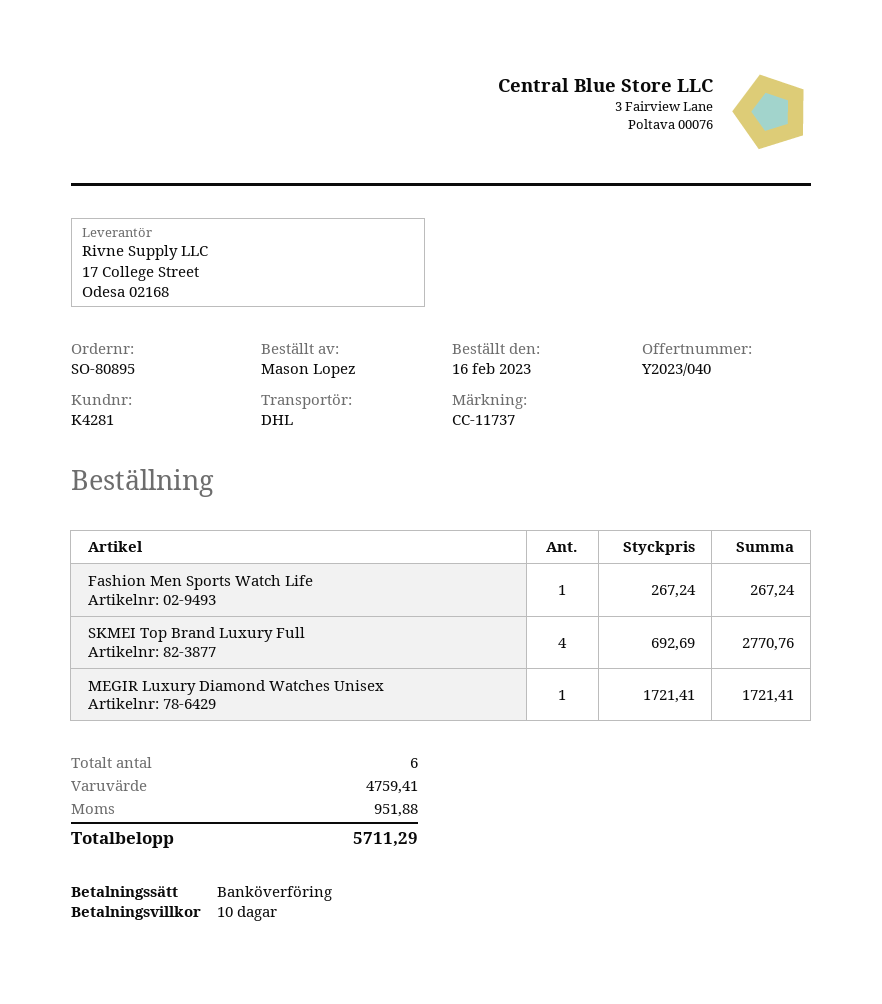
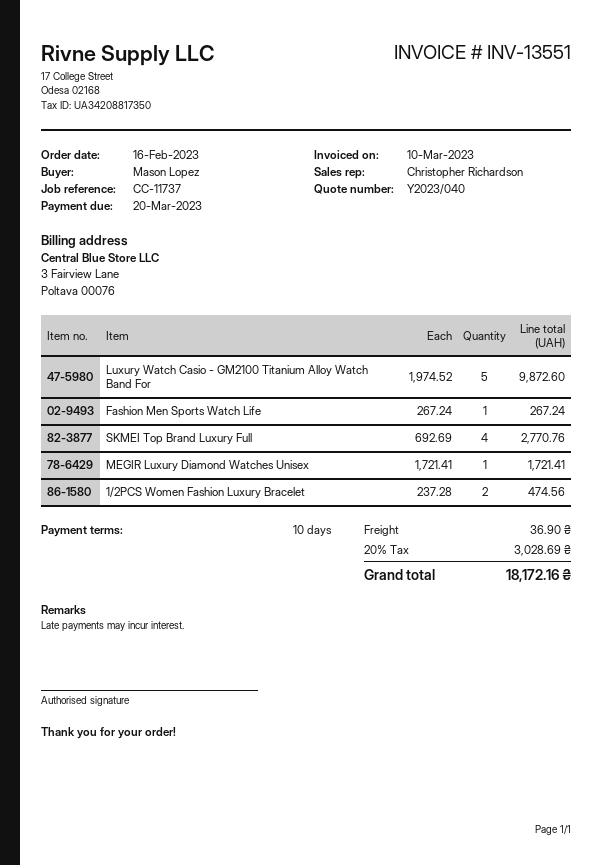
Luxury Watch Casio - GM2100 Titanium Alloy Watch Band For: none -> 5 x 1974.52 = 9872.60
1/2PCS Women Fashion Luxury Bracelet: none -> 2 x 237.28 = 474.56
shipping: none -> 36.90
tax: 951.88 -> 3028.69
total: 5711.29 -> 18172.16

